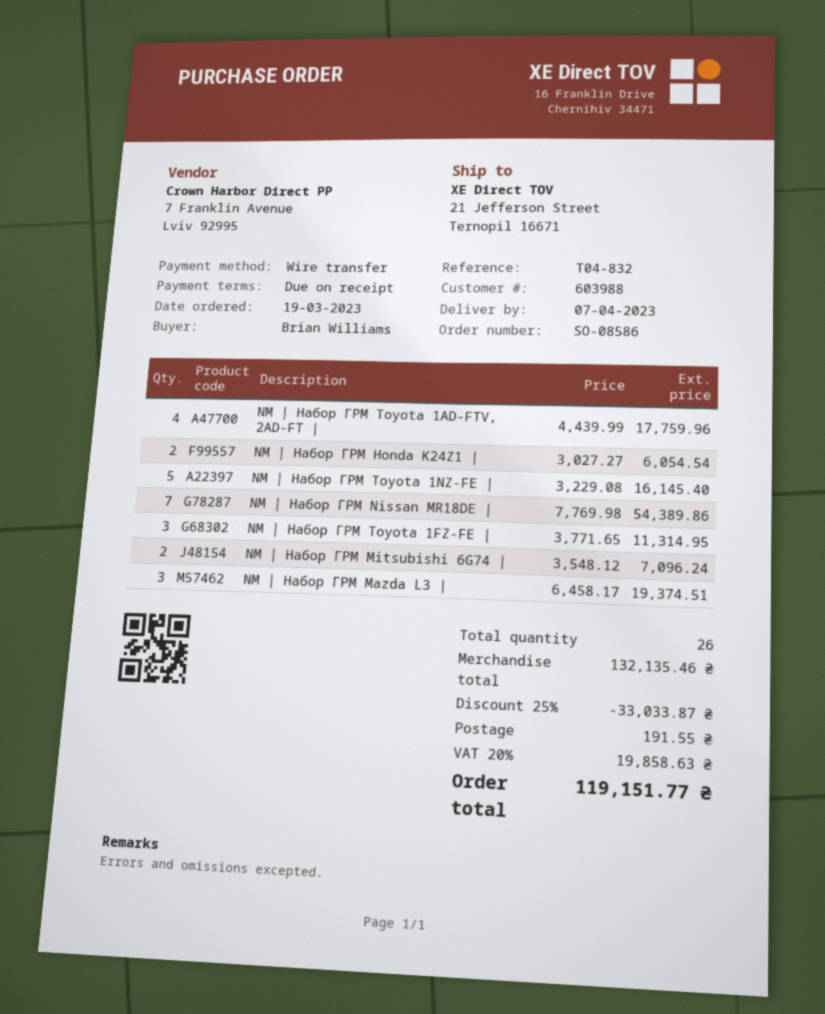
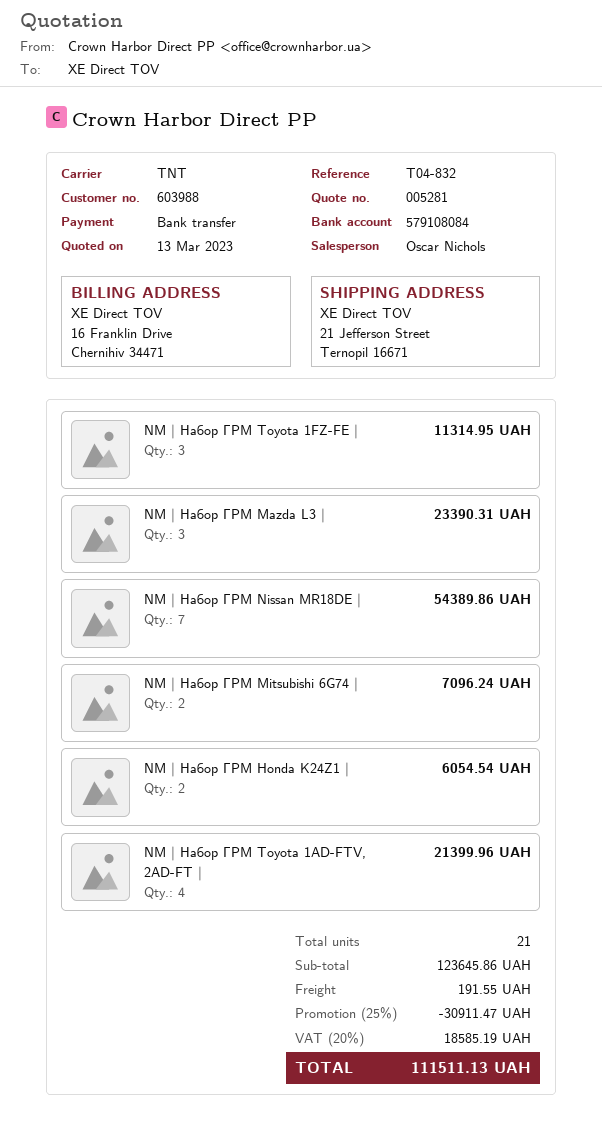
NM | Набор ГРМ Toyota 1AD-FTV, 2AD-FT |: 4 for 17759.96 -> 4 for 21399.96
NM | Набор ГРМ Toyota 1NZ-FE |: 5 for 16145.40 -> none
NM | Набор ГРМ Mazda L3 |: 3 for 19374.51 -> 3 for 23390.31
total quantity: 26 -> 21
subtotal: 132135.46 -> 123645.86
discount: 25% = 33033.87 -> 25% = 30911.47
tax: 20% = 19858.63 -> 20% = 18585.19
total: 119151.77 -> 111511.13

